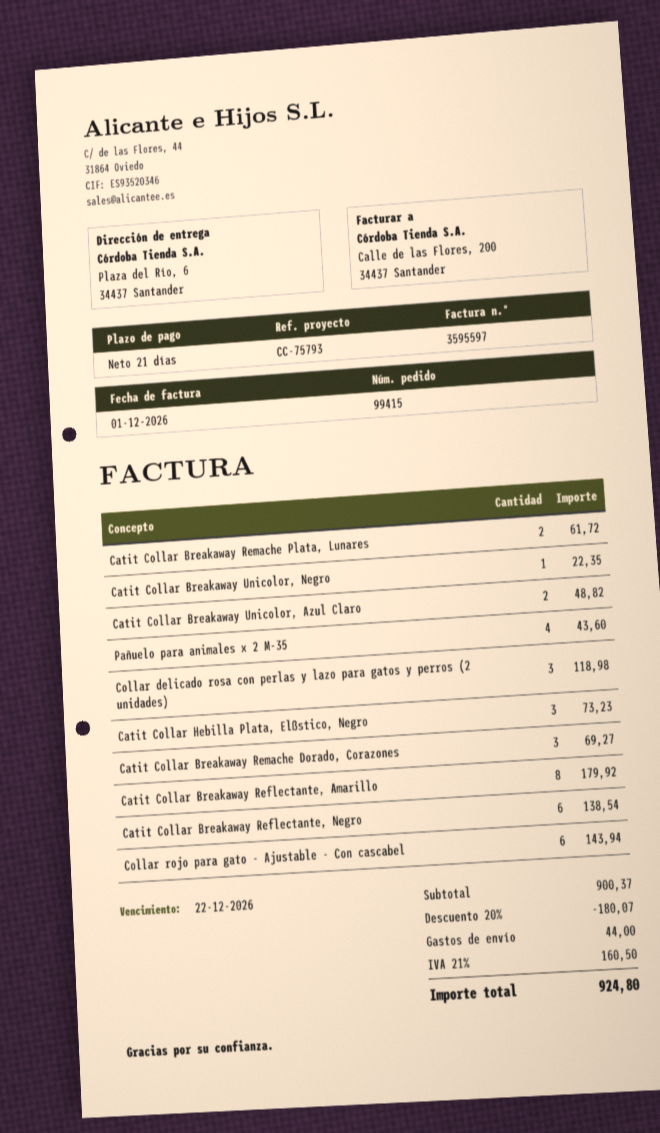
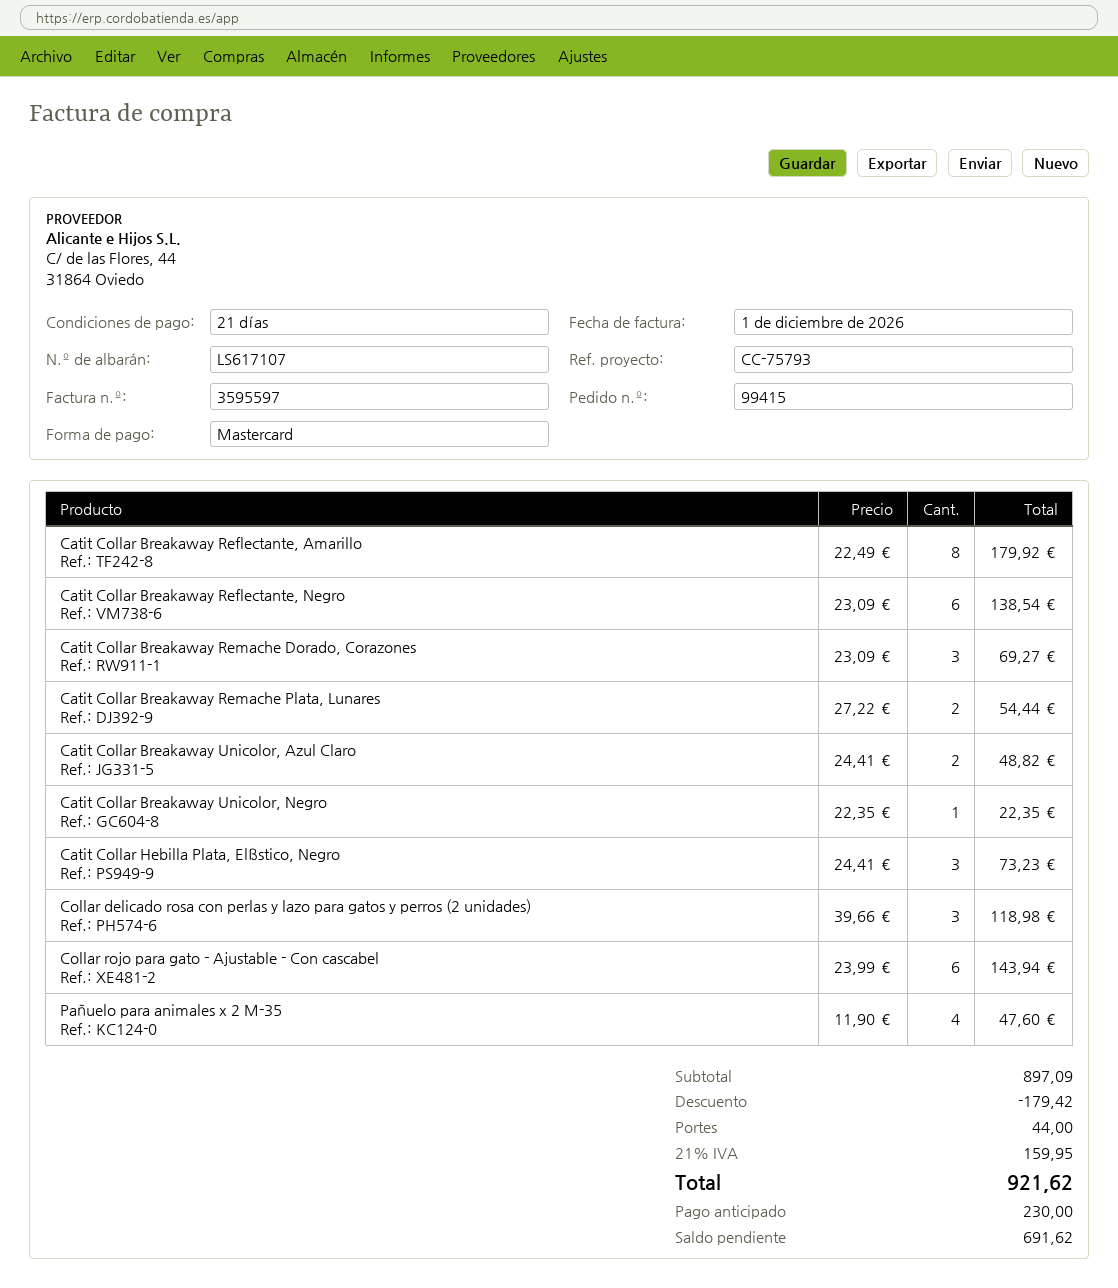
Catit Collar Breakaway Remache Plata, Lunares: 2 for 61.72 -> 2 for 54.44
Pañuelo para animales x 2 M-35: 4 for 43.60 -> 4 for 47.60
subtotal: 900.37 -> 897.09
discount: 180.07 -> 179.42
tax: 21% = 160.50 -> 21% = 159.95
total: 924.80 -> 921.62

